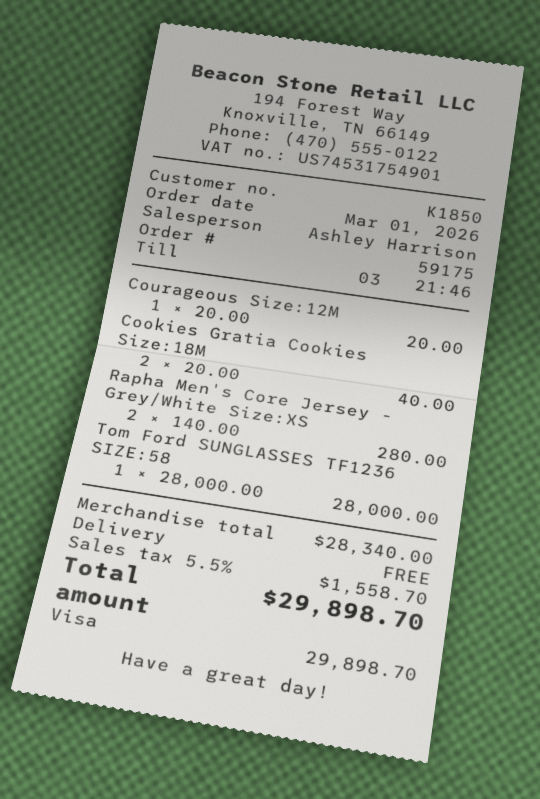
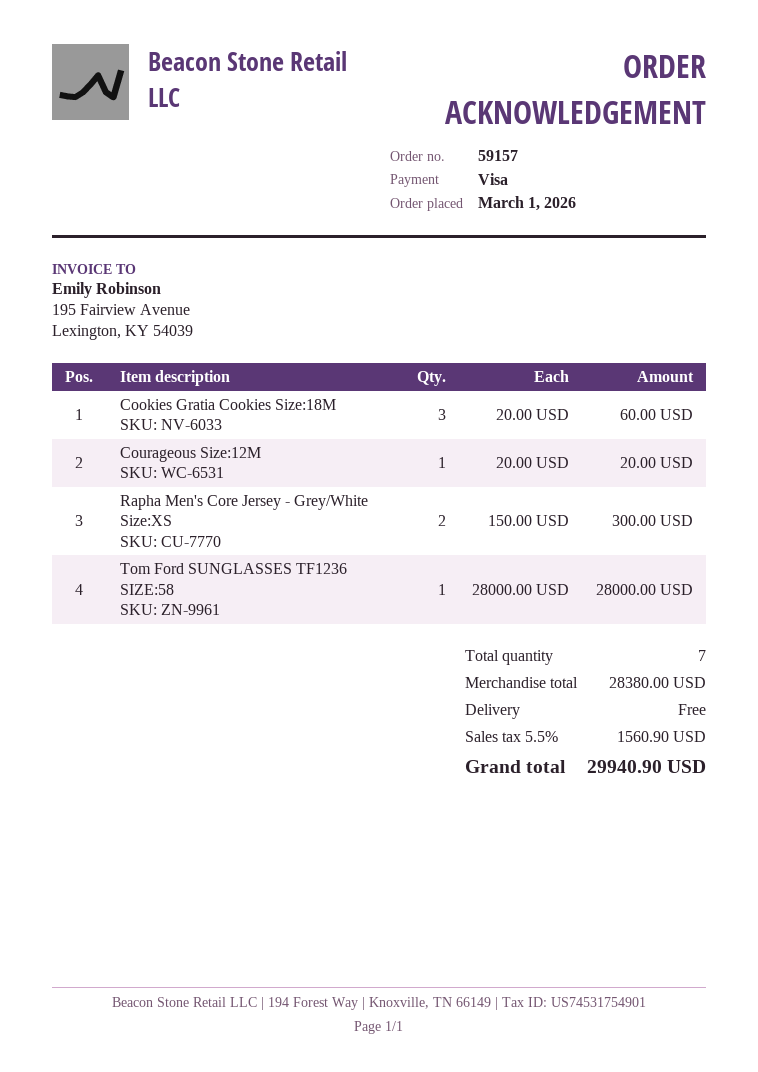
order number: 59175 -> 59157
Cookies Gratia Cookies Size:18M: 2 x 20.00 = 40.00 -> 3 x 20.00 = 60.00
Rapha Men's Core Jersey - Grey/White Size:XS: 2 x 140.00 = 280.00 -> 2 x 150.00 = 300.00
subtotal: 28340.00 -> 28380.00
tax: 5.5% = 1558.70 -> 5.5% = 1560.90
total: 29898.70 -> 29940.90

